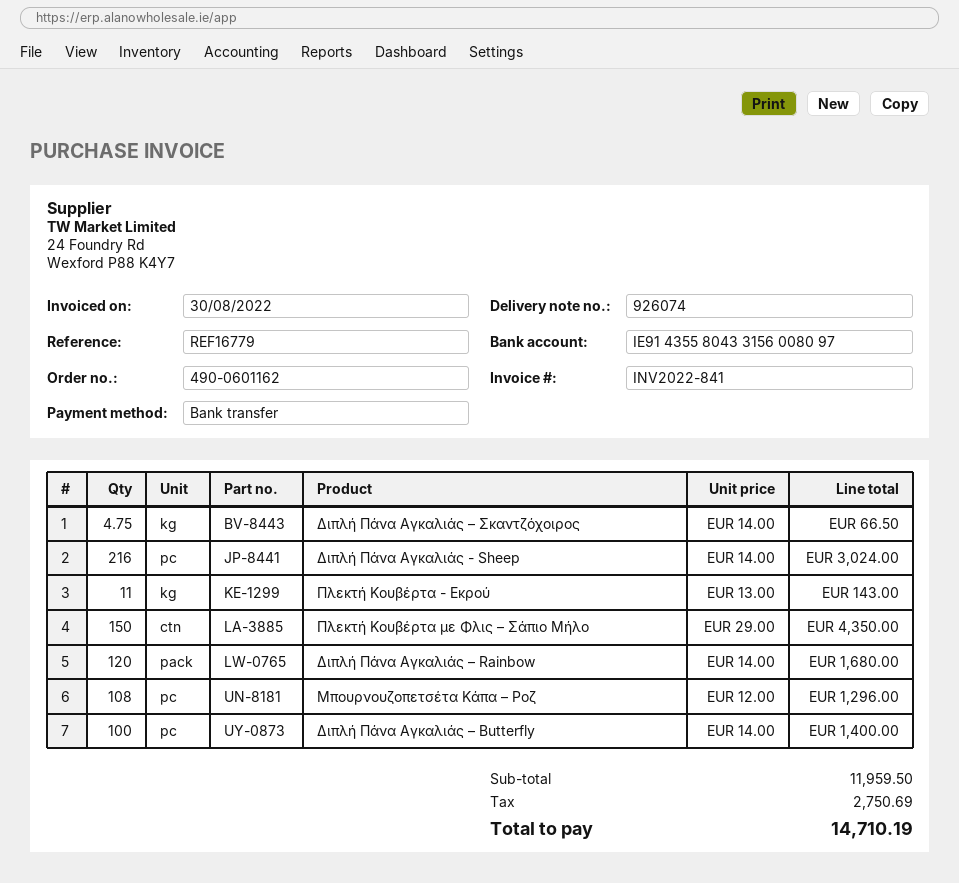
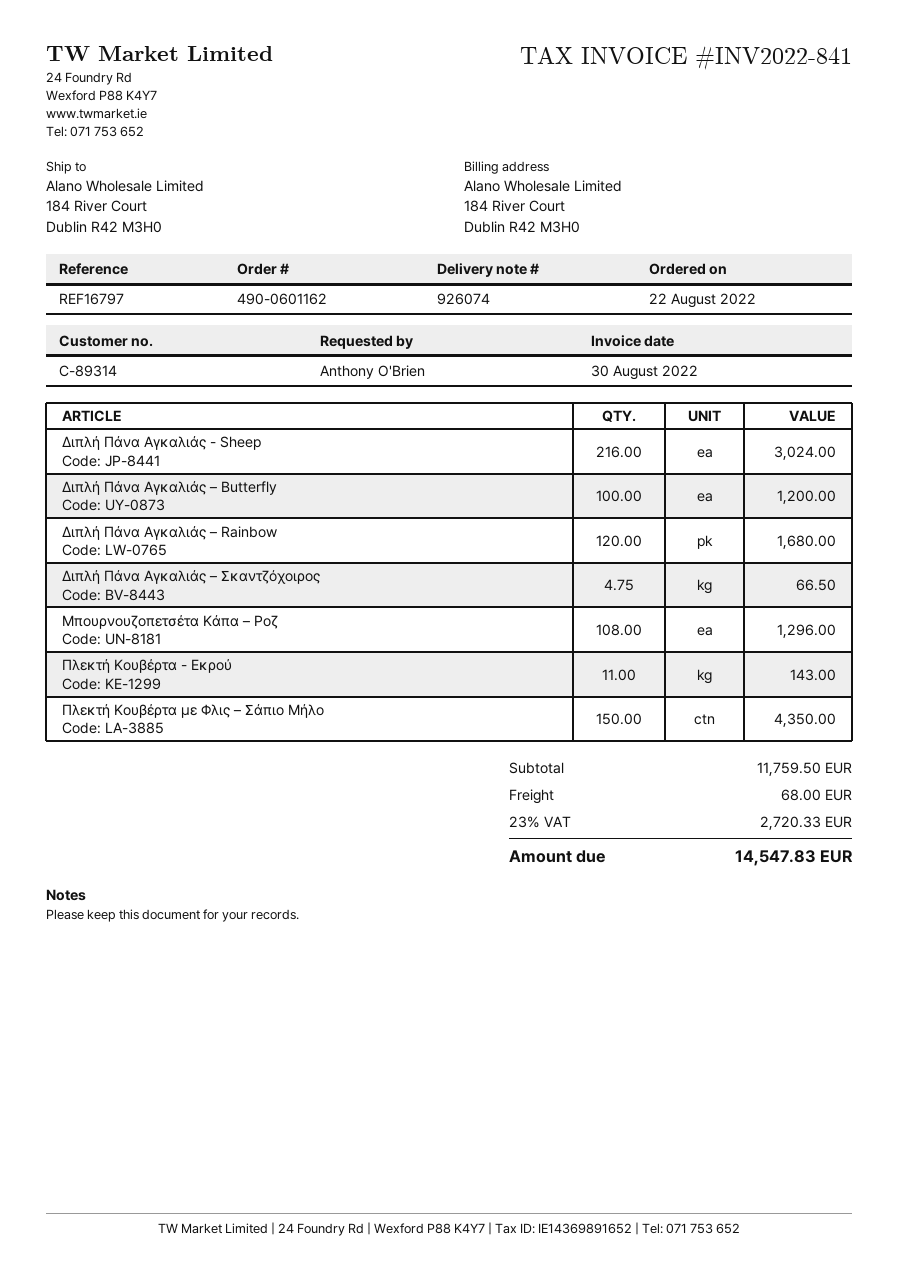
reference: REF16779 -> REF16797
Διπλή Πάνα Αγκαλιάς – Butterfly: 100 for 1400.00 -> 100 for 1200.00
subtotal: 11959.50 -> 11759.50
shipping: none -> 68.00
tax: 2750.69 -> 2720.33
total: 14710.19 -> 14547.83

